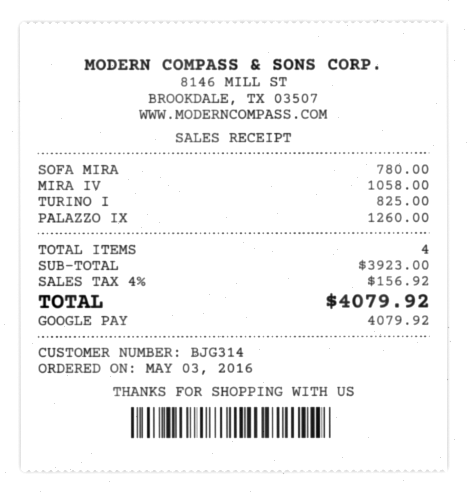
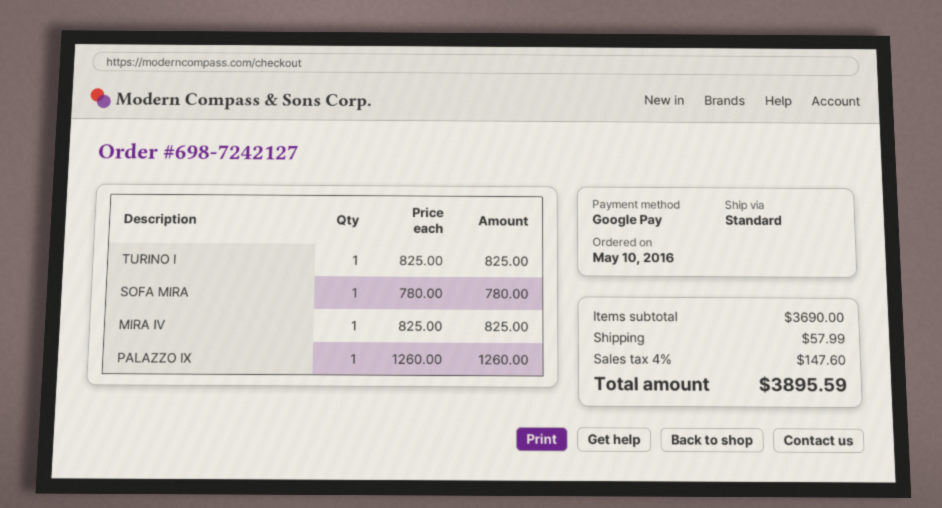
order date: 2016-05-03 -> 2016-05-10
MIRA IV: 1 x 1058.00 = 1058.00 -> 1 x 825.00 = 825.00
subtotal: 3923.00 -> 3690.00
shipping: none -> 57.99
tax: 4% = 156.92 -> 4% = 147.60
total: 4079.92 -> 3895.59

